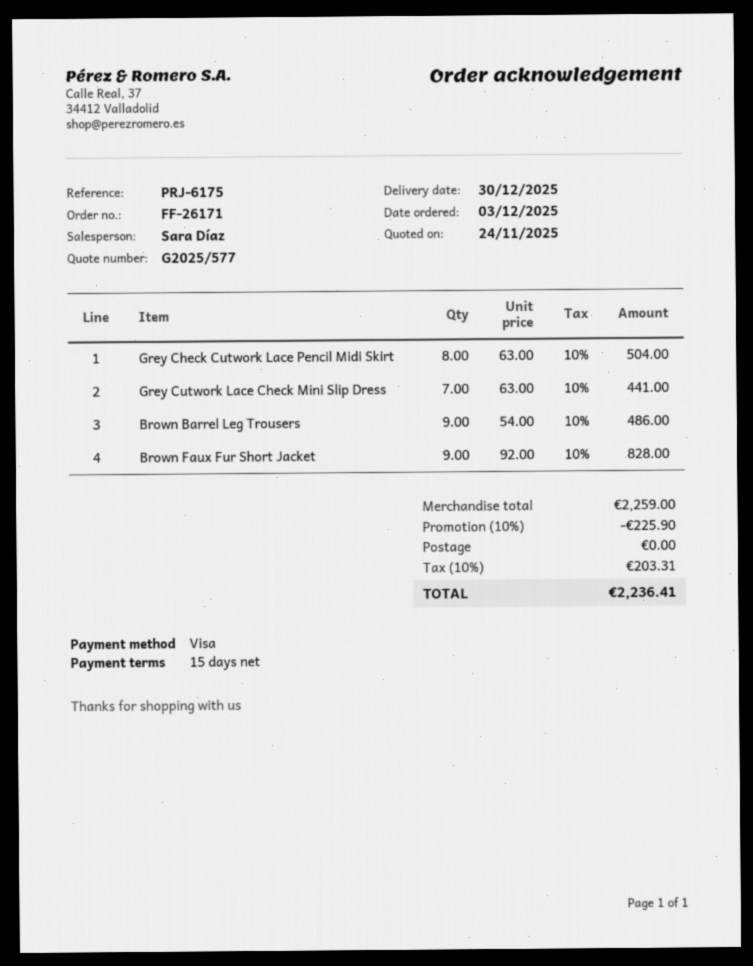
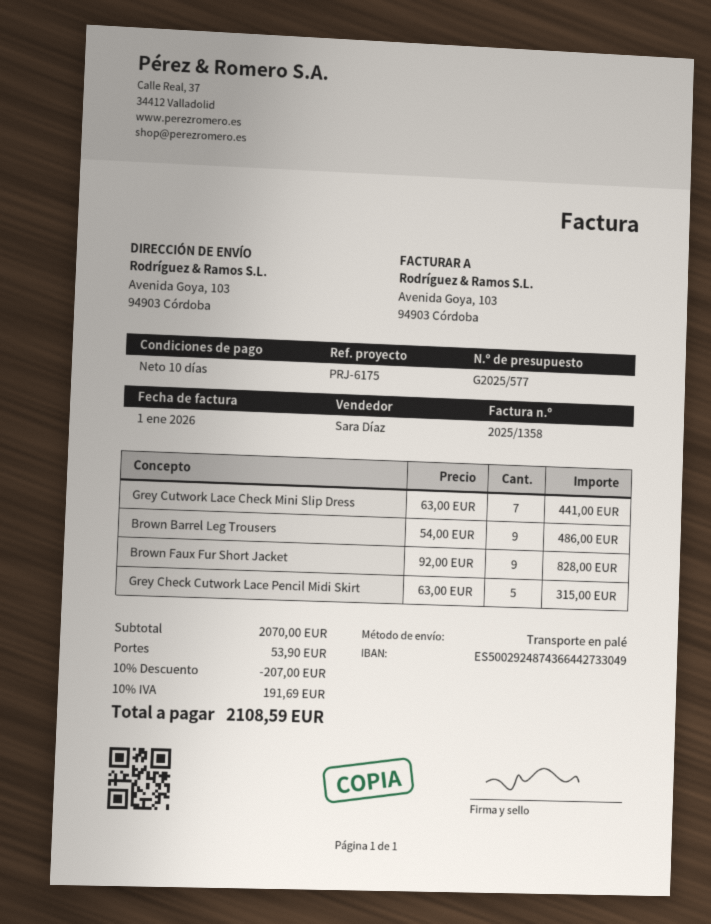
payment terms: 15 days -> 10 days
Grey Check Cutwork Lace Pencil Midi Skirt: 8 x 63.00 = 504.00 -> 5 x 63.00 = 315.00
subtotal: 2259.00 -> 2070.00
discount: 10% = 225.90 -> 10% = 207.00
shipping: 0.00 -> 53.90
tax: 10% = 203.31 -> 10% = 191.69
total: 2236.41 -> 2108.59

